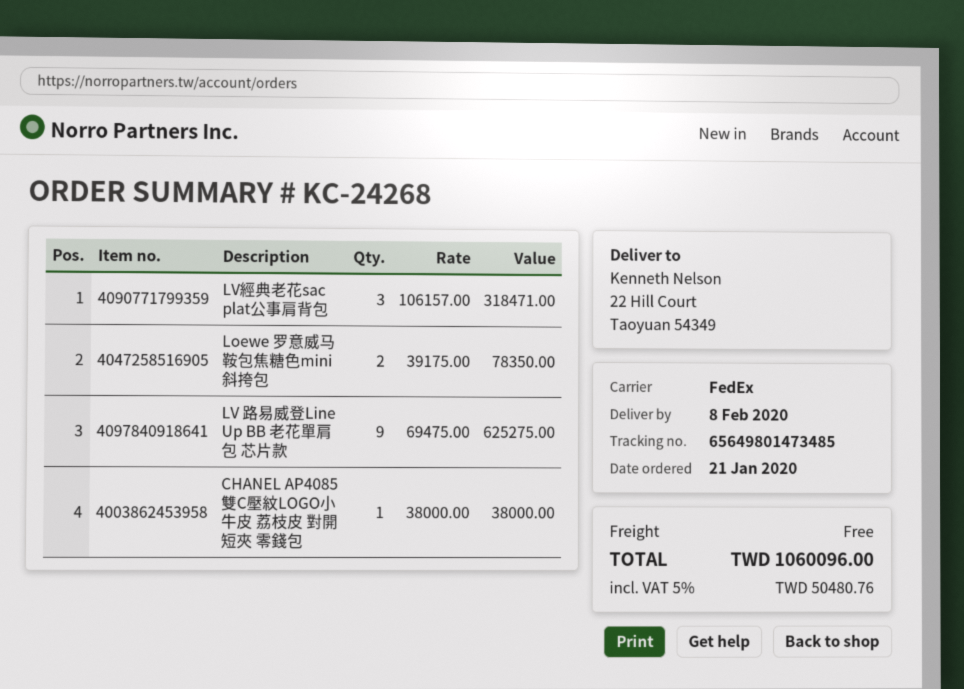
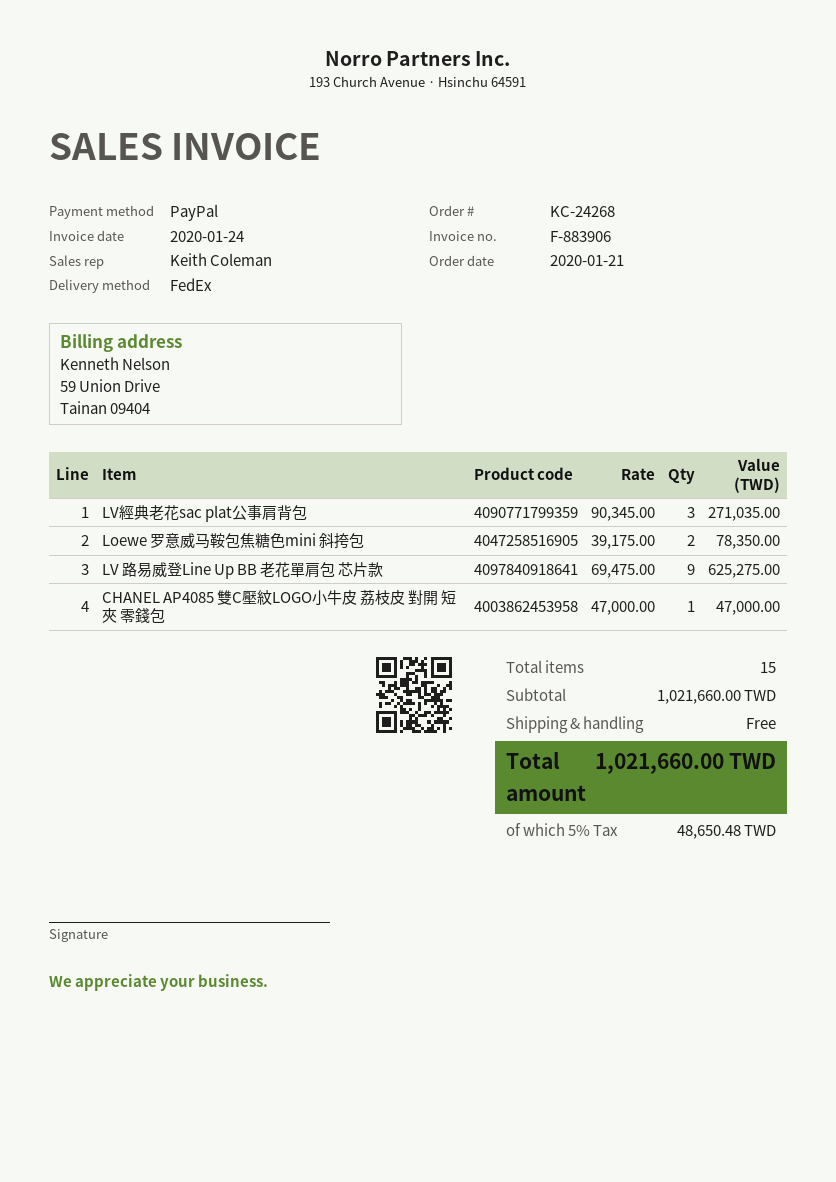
LV經典老花sac plat公事肩背包: 3 x 106157.00 = 318471.00 -> 3 x 90345.00 = 271035.00
CHANEL AP4085 雙C壓紋LOGO小牛皮 荔枝皮 對開 短夾 零錢包: 1 x 38000.00 = 38000.00 -> 1 x 47000.00 = 47000.00
tax: 5% = 50480.76 -> 5% = 48650.48
total: 1060096.00 -> 1021660.00

